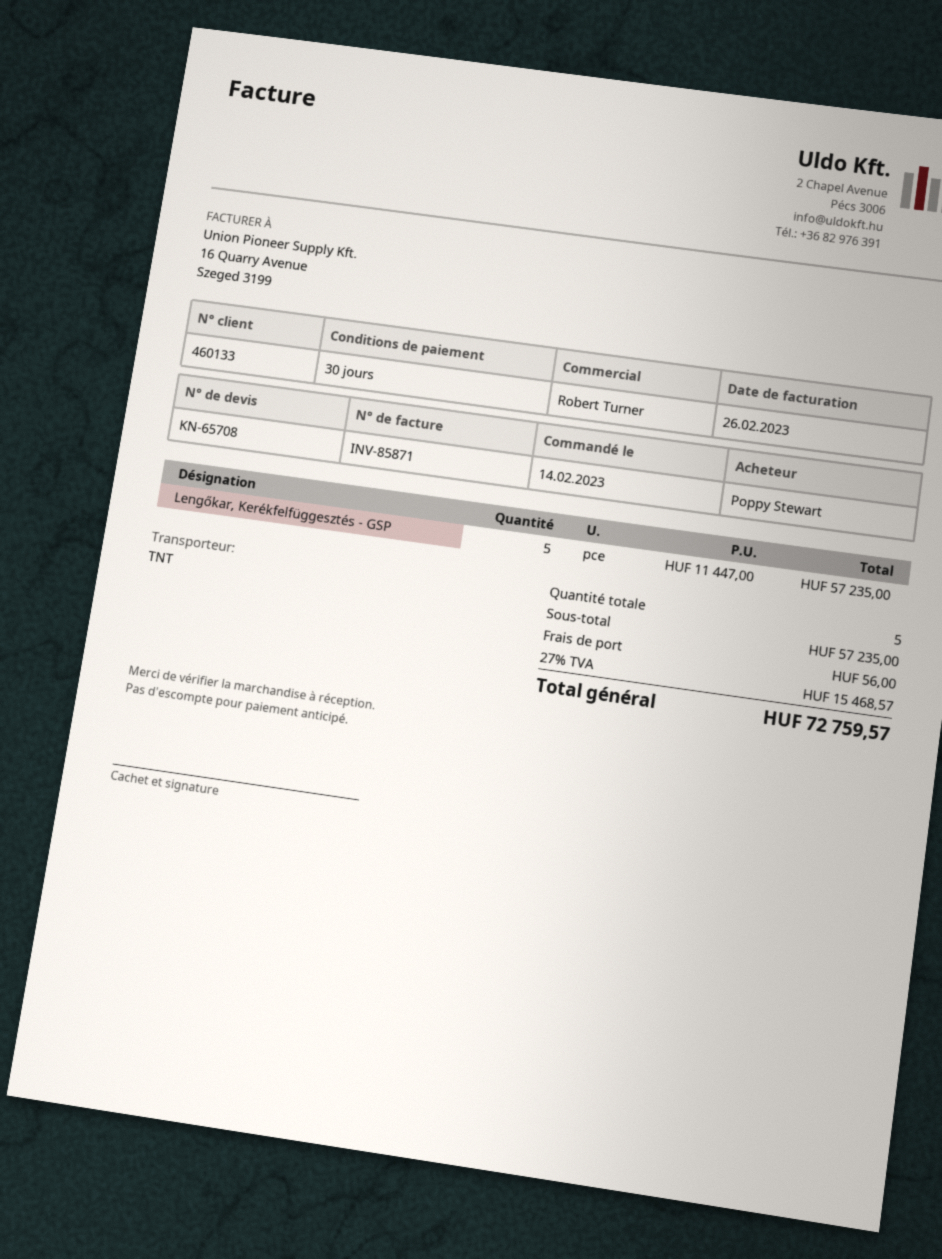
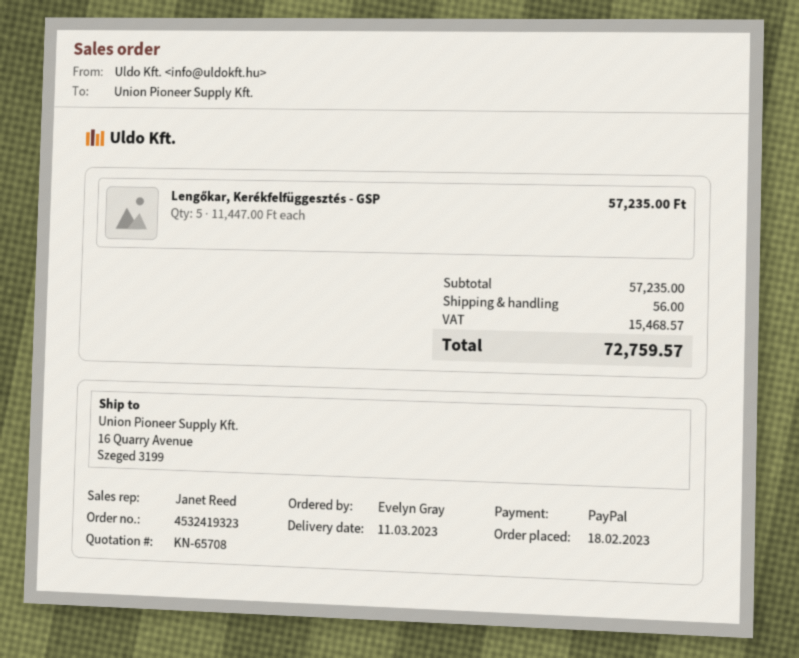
order date: 2023-02-14 -> 2023-02-18
ordered by: Poppy Stewart -> Evelyn Gray
sales rep: Robert Turner -> Janet Reed

